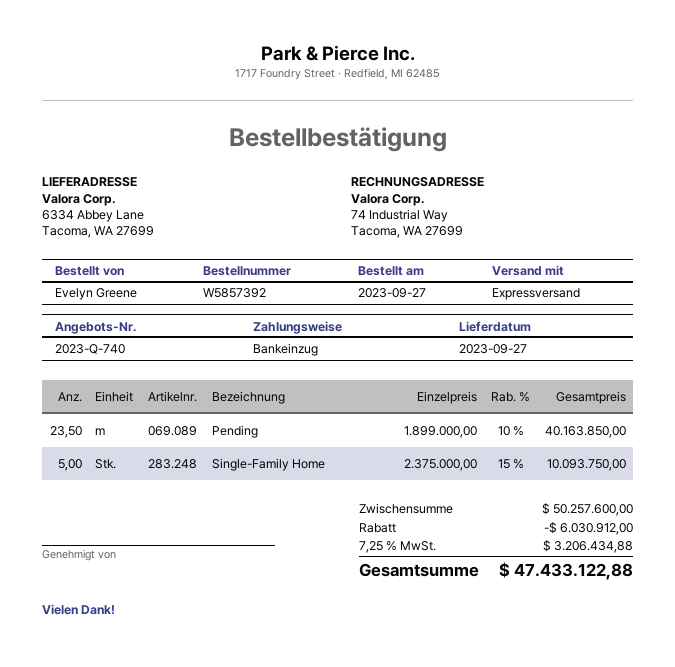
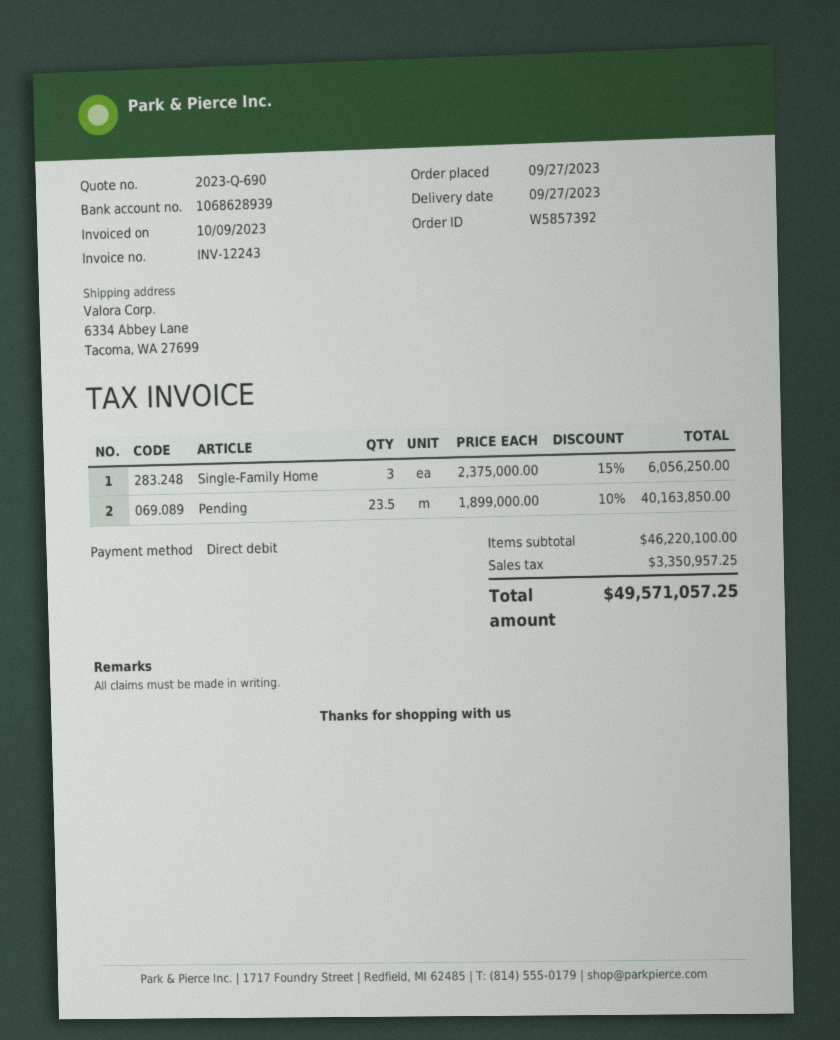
quote number: 2023-Q-740 -> 2023-Q-690
Single-Family Home: 5 x 2375000.00 - 15% = 10093750.00 -> 3 x 2375000.00 - 15% = 6056250.00
subtotal: 50257600.00 -> 46220100.00
discount: 6030912.00 -> none
tax: 3206434.88 -> 3350957.25
total: 47433122.88 -> 49571057.25

